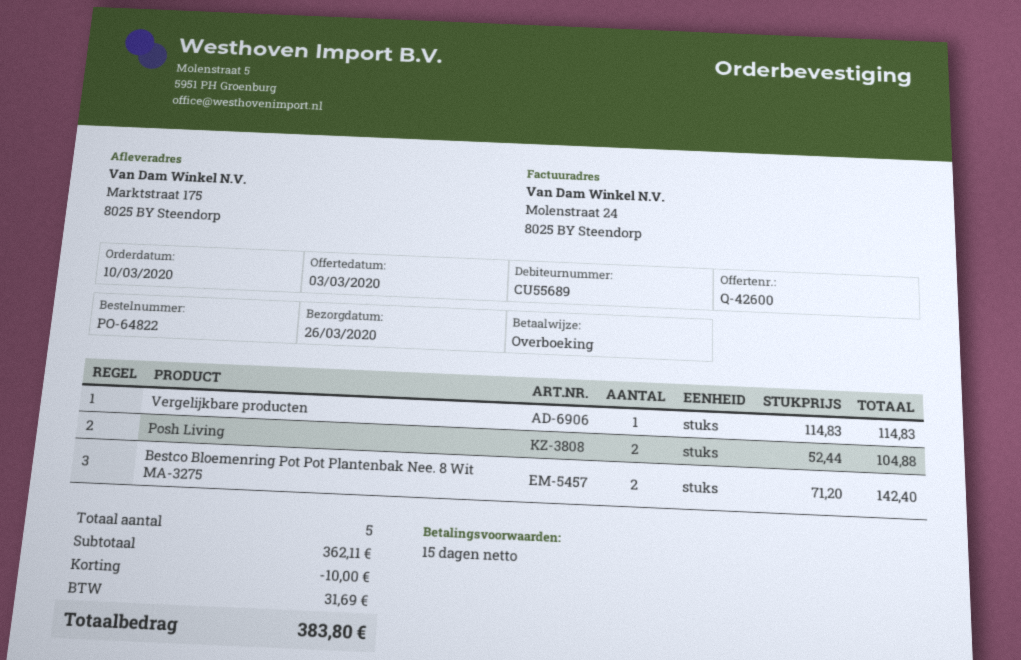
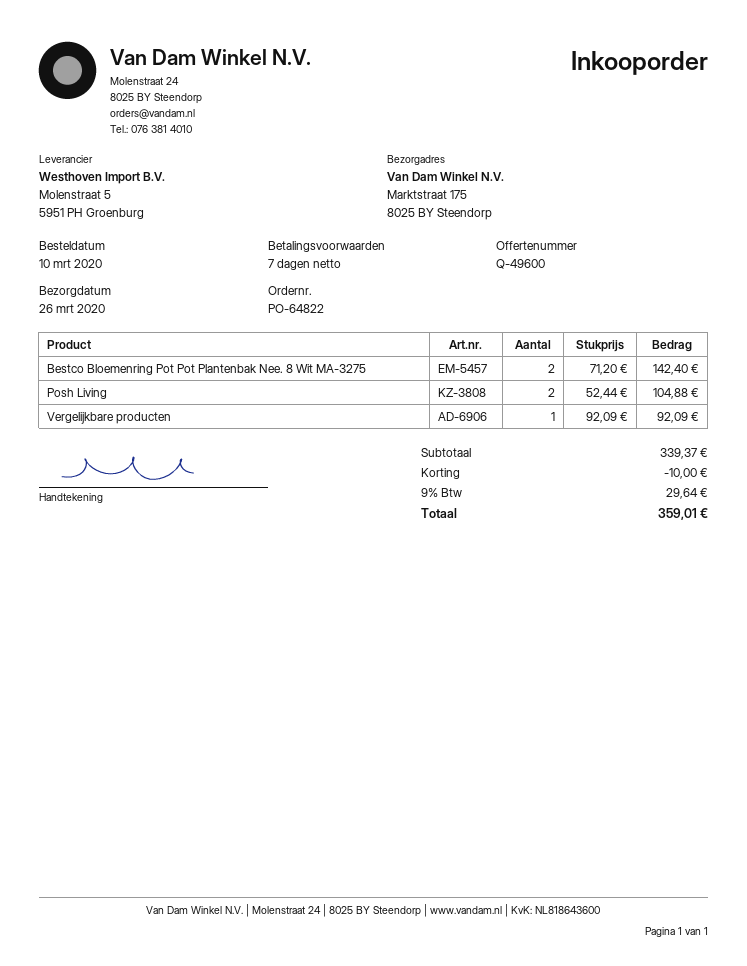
quote number: Q-42600 -> Q-49600
payment terms: 15 days -> 7 days
Vergelijkbare producten: 1 x 114.83 = 114.83 -> 1 x 92.09 = 92.09
subtotal: 362.11 -> 339.37
tax: 31.69 -> 29.64
total: 383.80 -> 359.01

